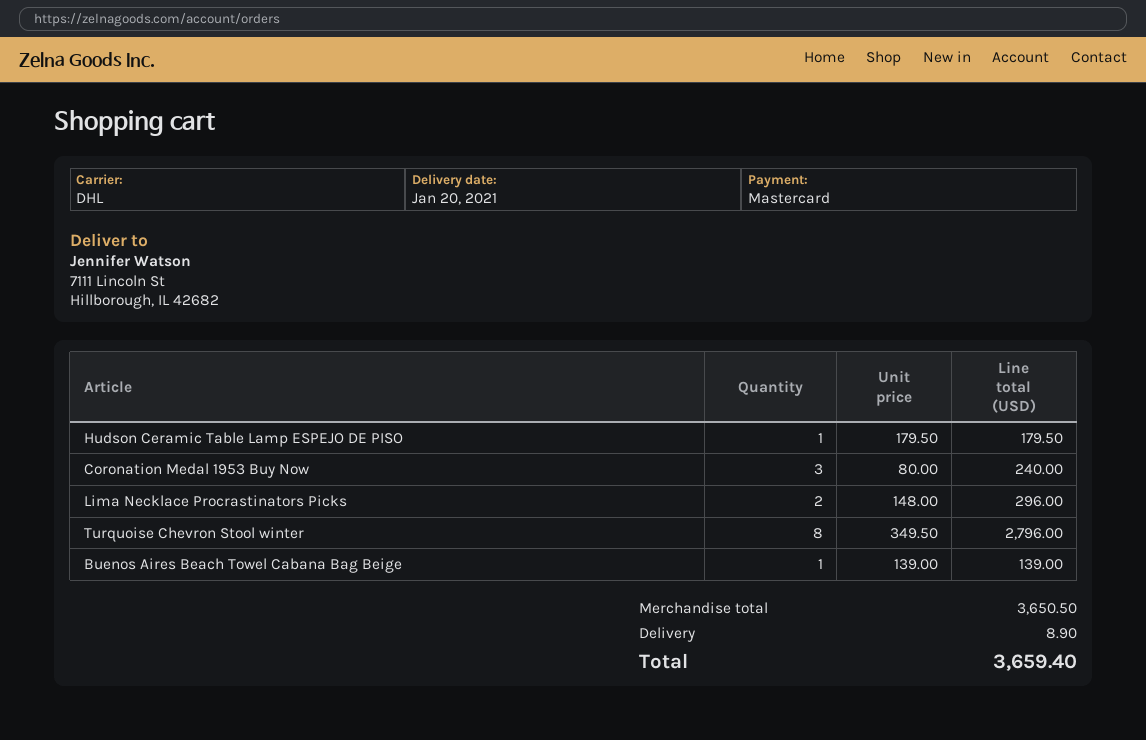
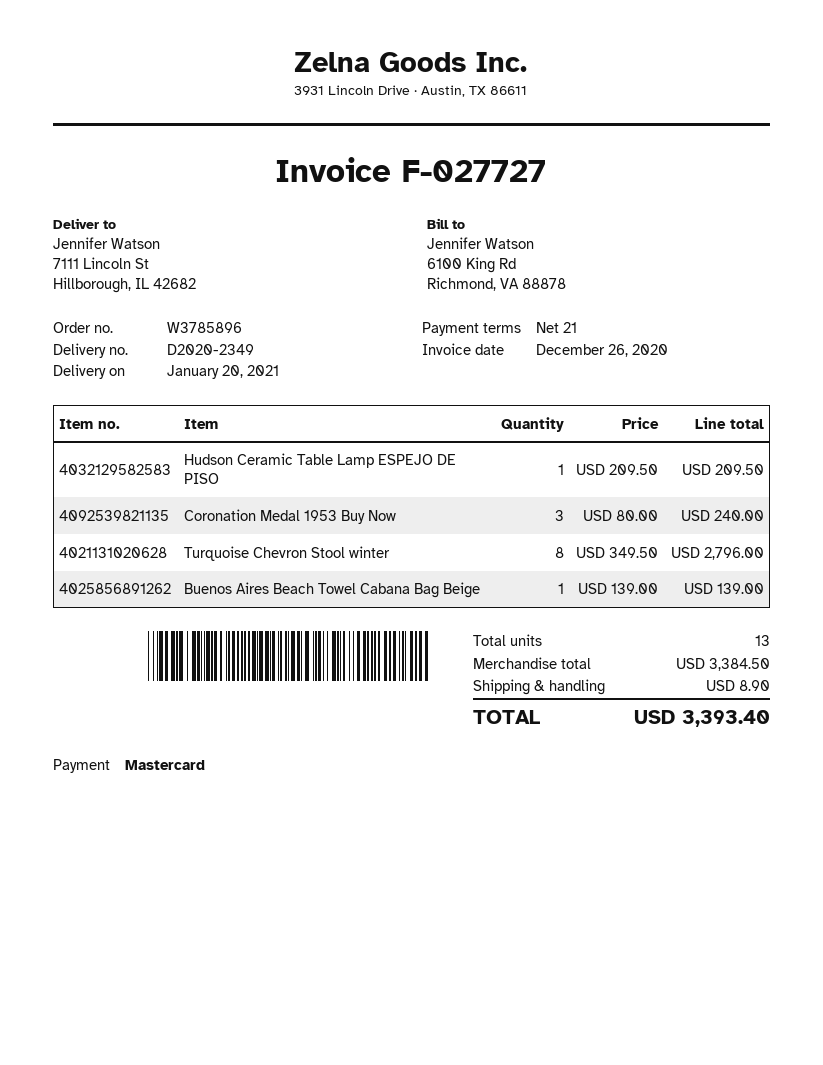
Hudson Ceramic Table Lamp ESPEJO DE PISO: 1 x 179.50 = 179.50 -> 1 x 209.50 = 209.50
Lima Necklace Procrastinators Picks: 2 x 148.00 = 296.00 -> none
subtotal: 3650.50 -> 3384.50
total: 3659.40 -> 3393.40

